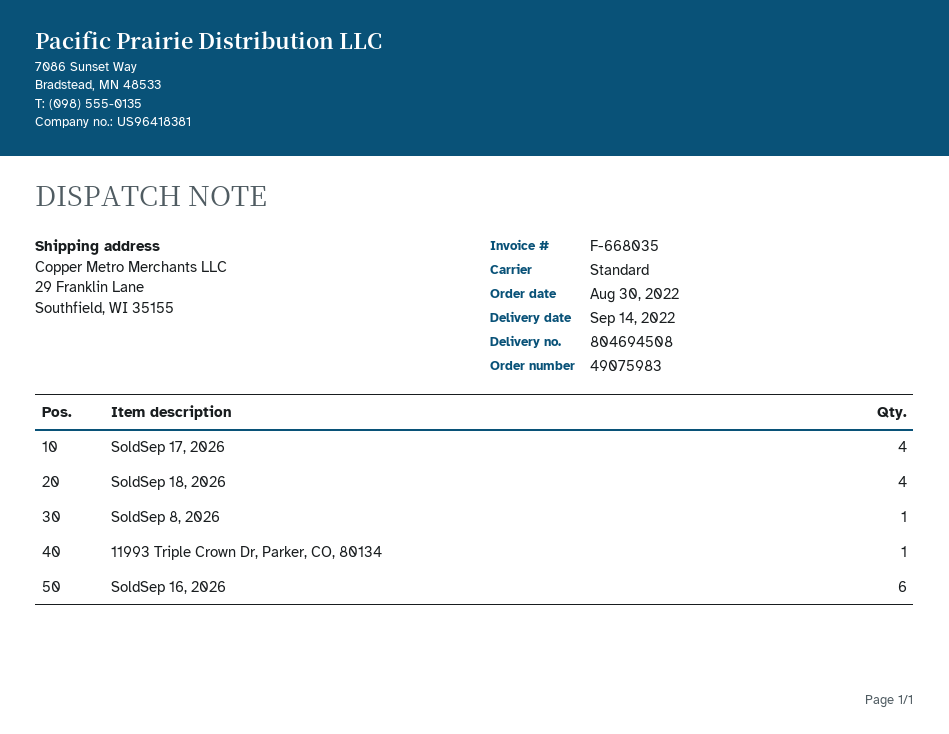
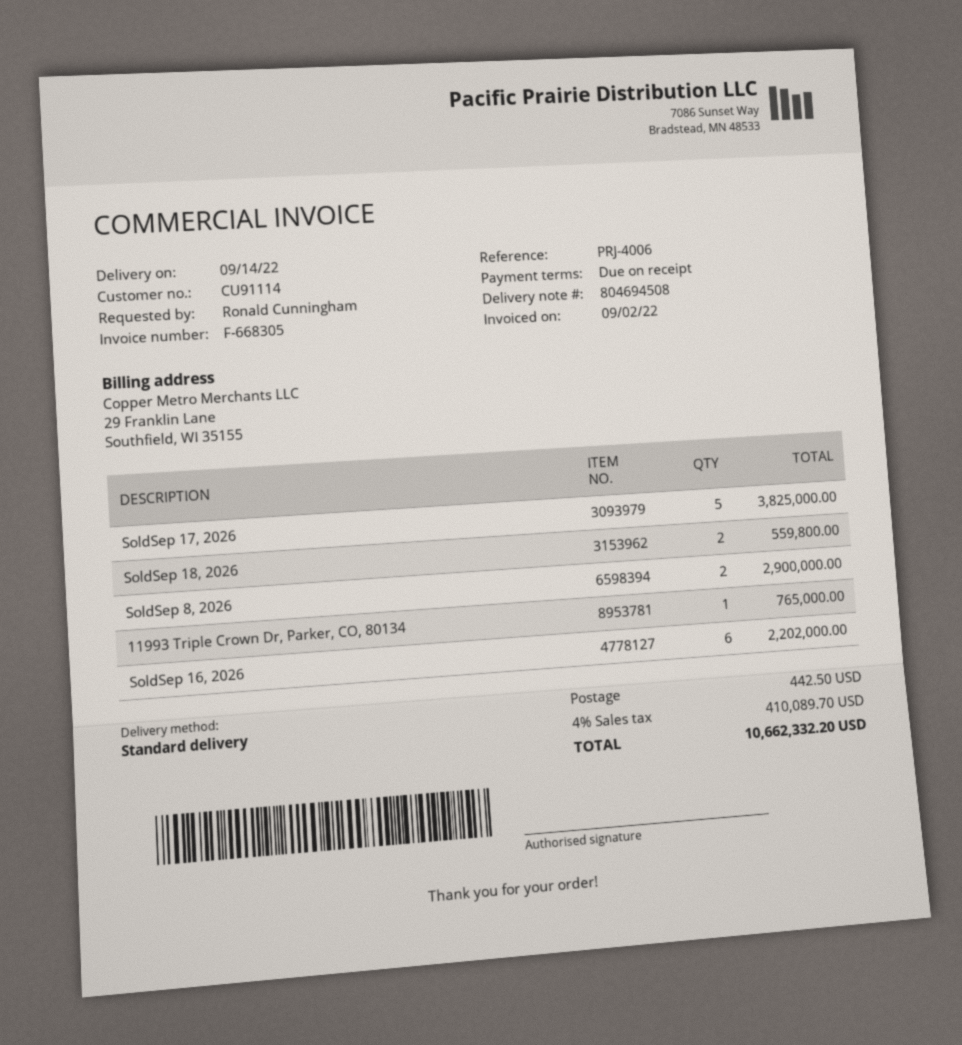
invoice number: F-668035 -> F-668305
SoldSep 17, 2026: 4 -> 5
SoldSep 18, 2026: 4 -> 2
SoldSep 8, 2026: 1 -> 2

